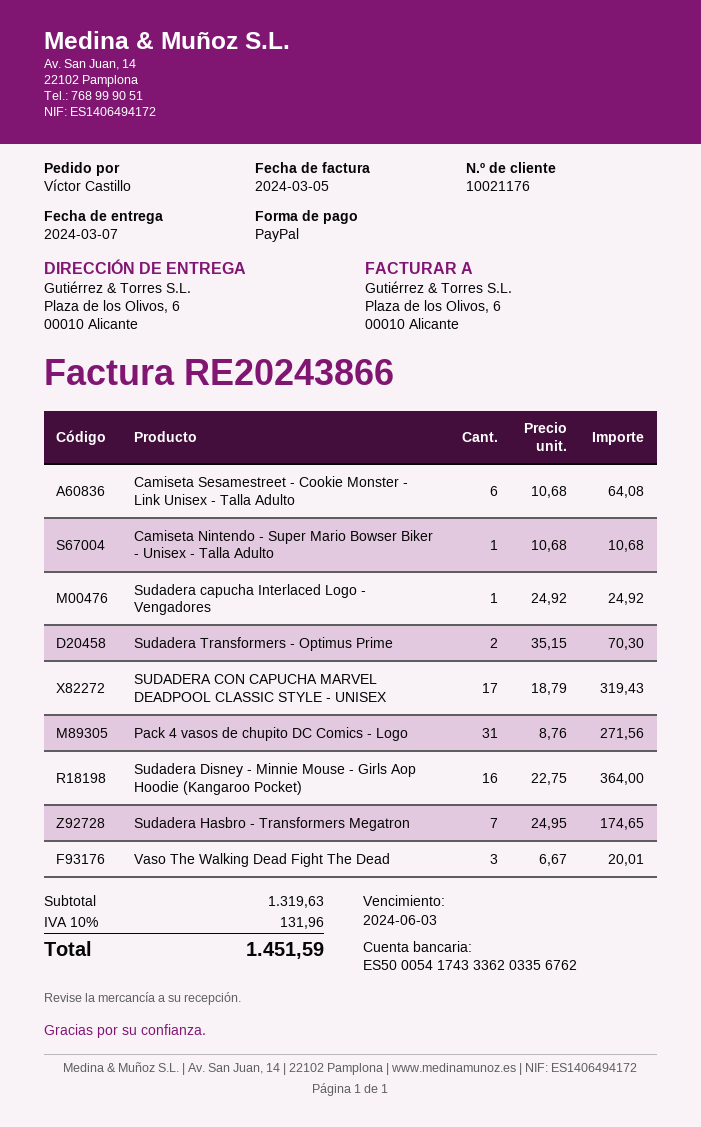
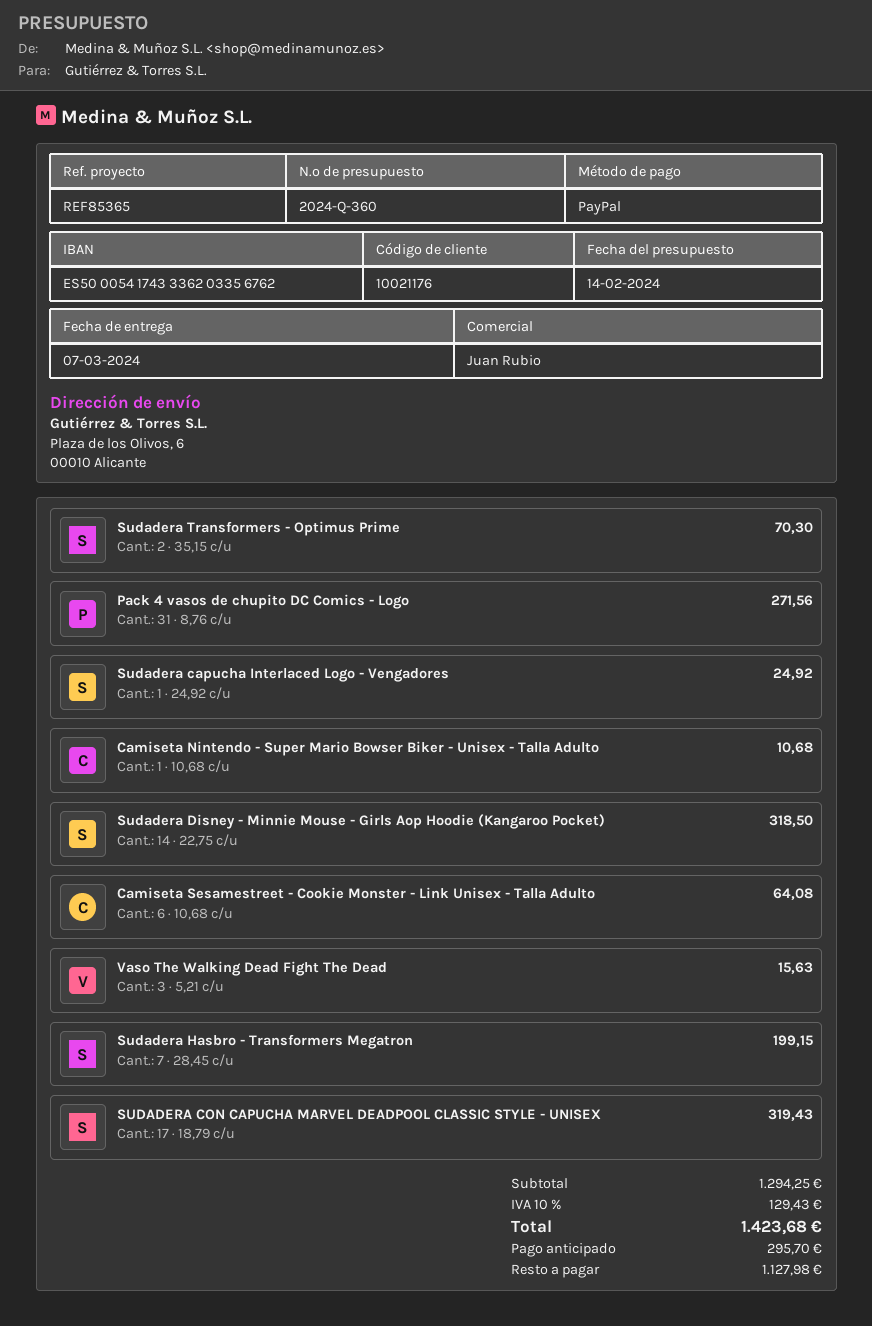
Sudadera Disney - Minnie Mouse - Girls Aop Hoodie (Kangaroo Pocket): 16 x 22.75 = 364.00 -> 14 x 22.75 = 318.50
Sudadera Hasbro - Transformers Megatron: 7 x 24.95 = 174.65 -> 7 x 28.45 = 199.15
Vaso The Walking Dead Fight The Dead: 3 x 6.67 = 20.01 -> 3 x 5.21 = 15.63
subtotal: 1319.63 -> 1294.25
tax: 10% = 131.96 -> 10% = 129.43
total: 1451.59 -> 1423.68

